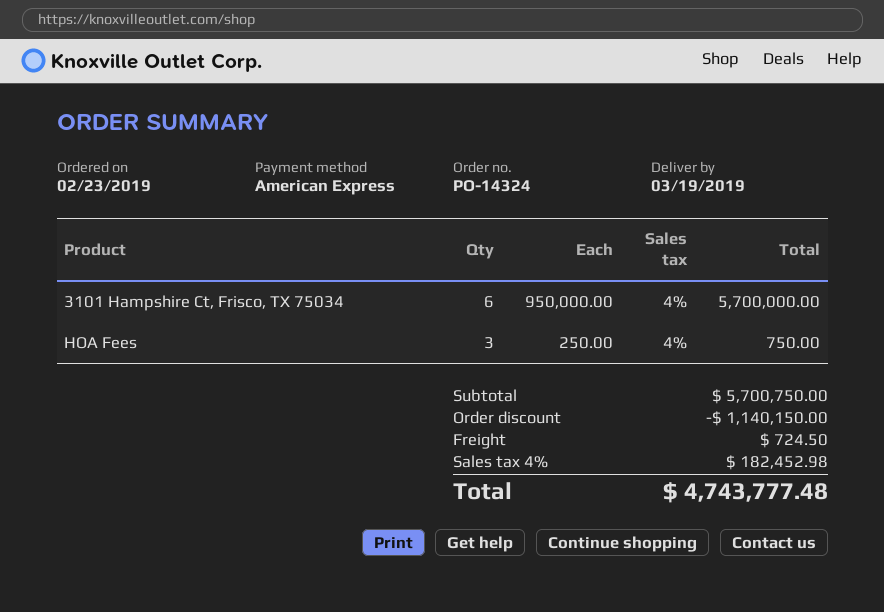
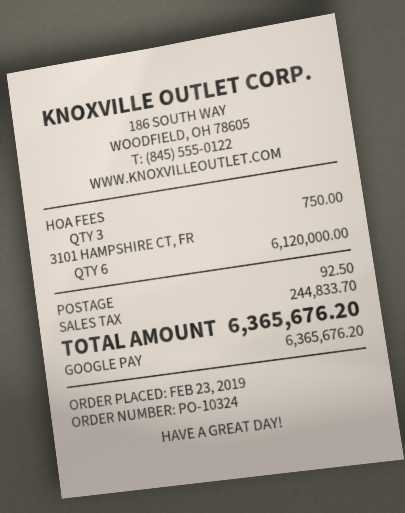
order number: PO-14324 -> PO-10324
payment method: American Express -> Google Pay
3101 Hampshire Ct, Frisco, TX 75034: 6 for 5700000.00 -> 6 for 6120000.00
discount: 1140150.00 -> none
shipping: 724.50 -> 92.50
tax: 182452.98 -> 244833.70
total: 4743777.48 -> 6365676.20

